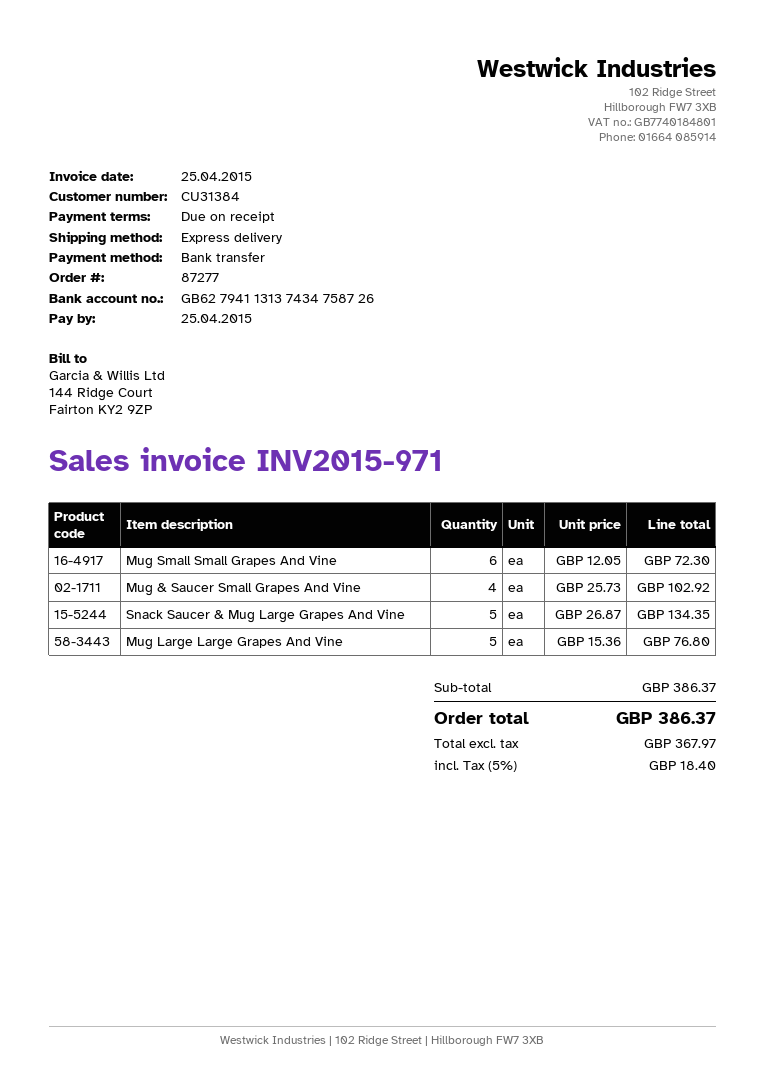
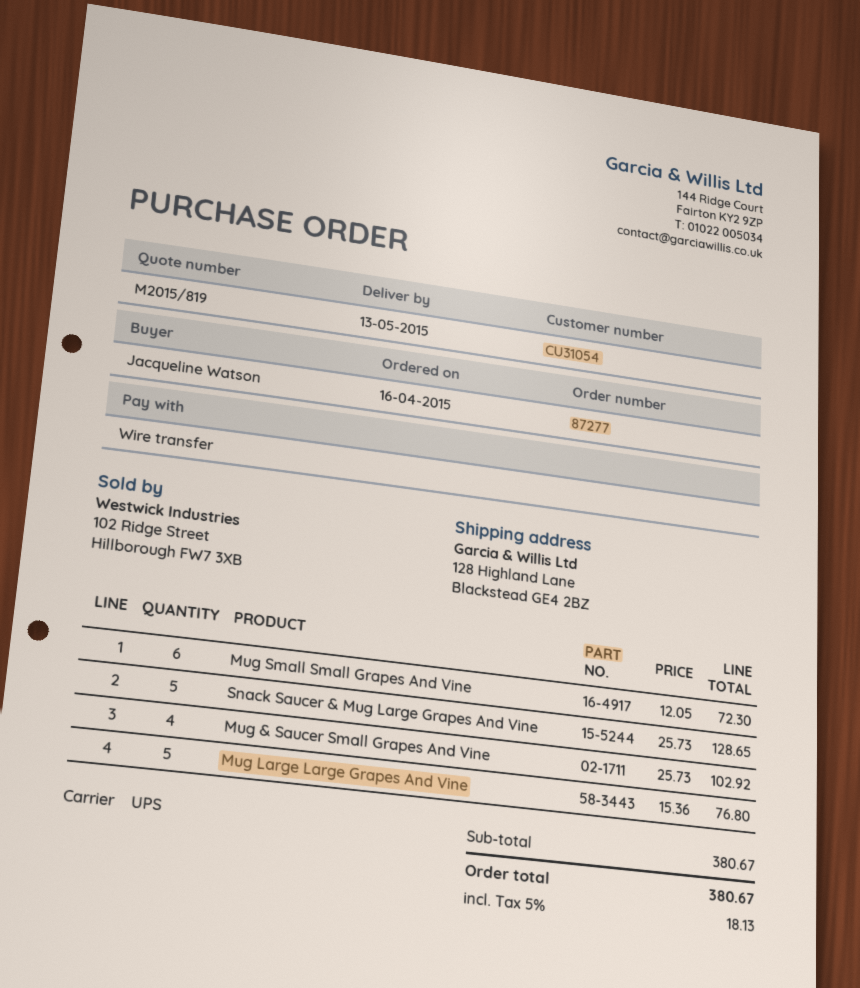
customer number: CU31384 -> CU31054
shipping method: express -> UPS
Snack Saucer & Mug Large Grapes And Vine: 5 x 26.87 = 134.35 -> 5 x 25.73 = 128.65
subtotal: 386.37 -> 380.67
tax: 5% = 18.40 -> 5% = 18.13
total: 386.37 -> 380.67

